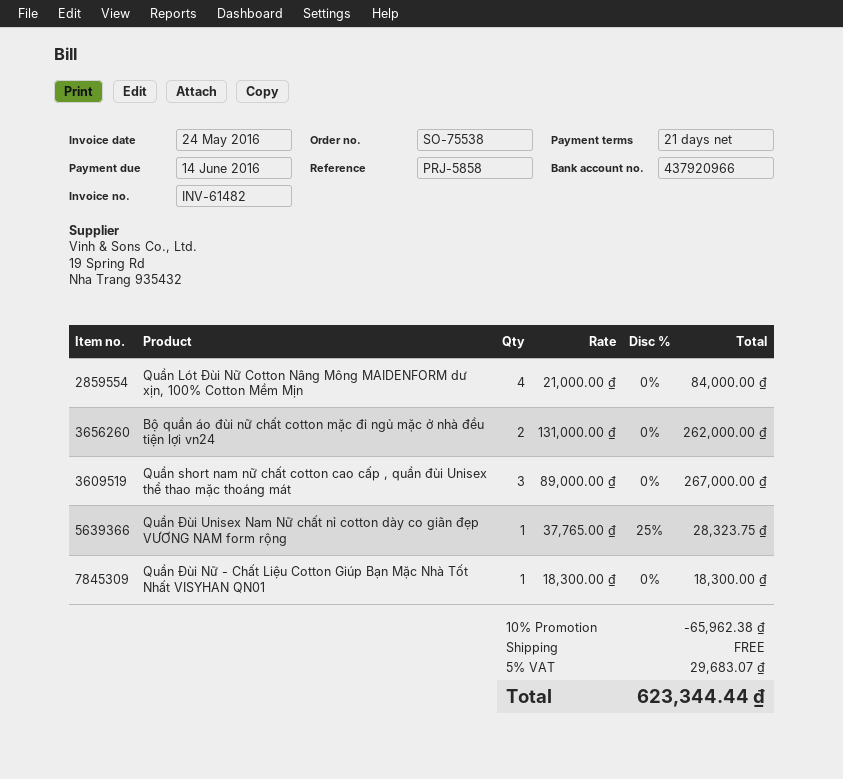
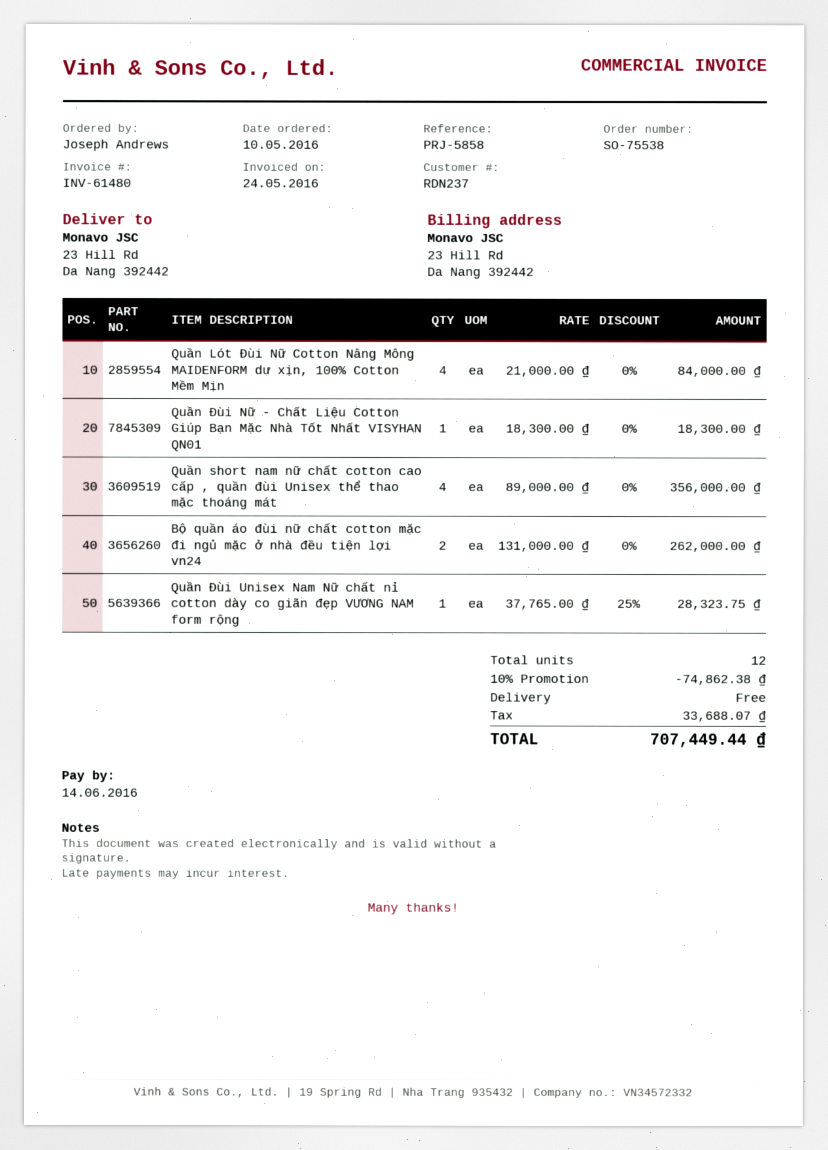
invoice number: INV-61482 -> INV-61480
Quần short nam nữ chất cotton cao cấp , quần đùi Unisex thể thao mặc thoáng mát: 3 x 89000.00 = 267000.00 -> 4 x 89000.00 = 356000.00
discount: 10% = 65962.38 -> 10% = 74862.38
tax: 29683.07 -> 33688.07
total: 623344.44 -> 707449.44

